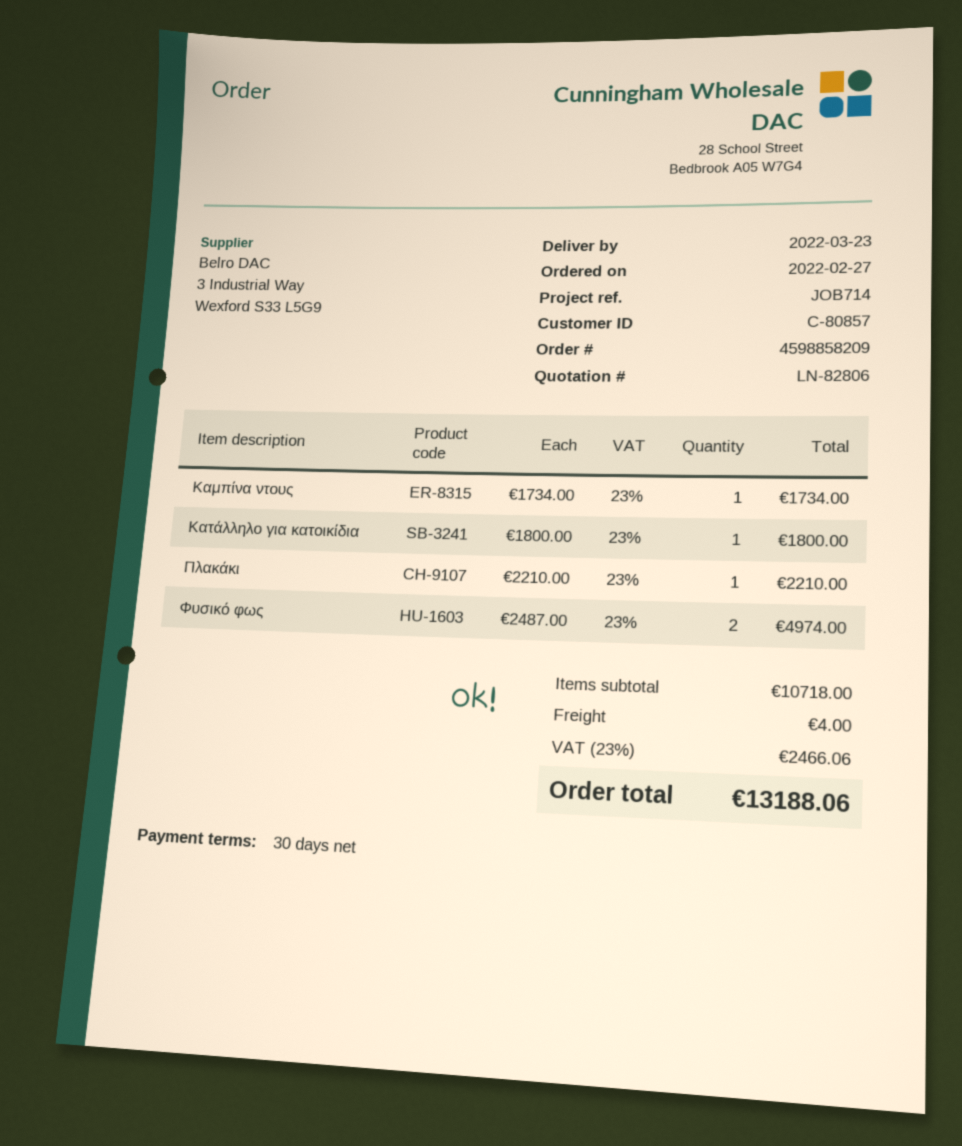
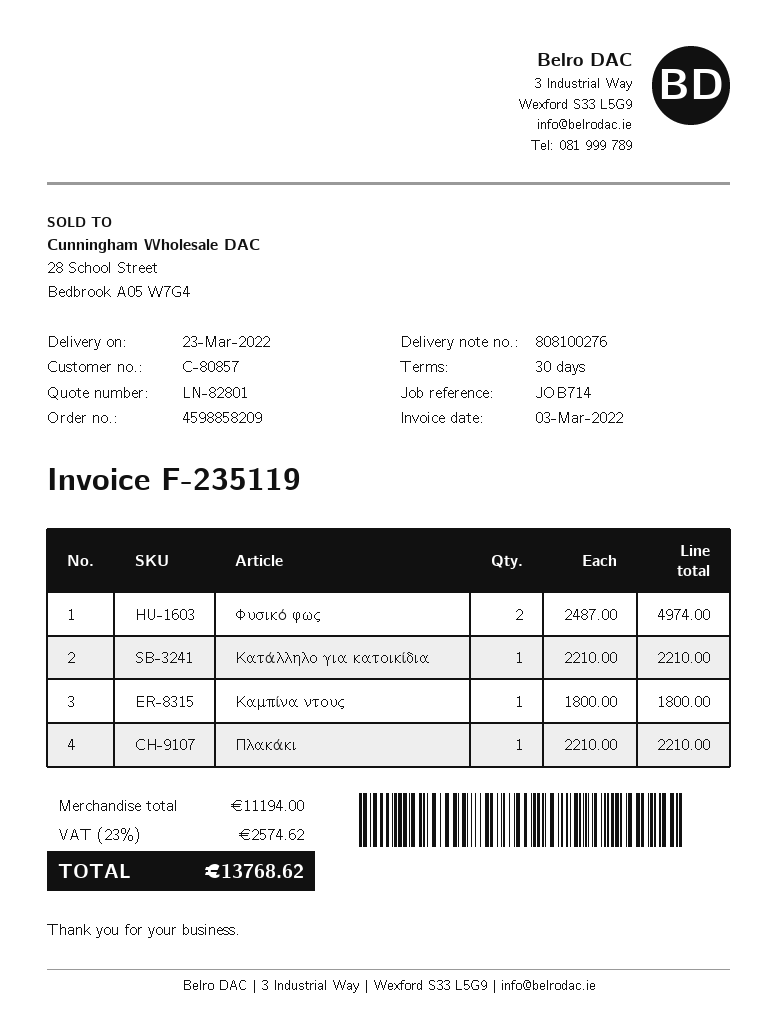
quote number: LN-82806 -> LN-82801
Καμπίνα ντους: 1 x 1734.00 = 1734.00 -> 1 x 1800.00 = 1800.00
Κατάλληλο για κατοικίδια: 1 x 1800.00 = 1800.00 -> 1 x 2210.00 = 2210.00
subtotal: 10718.00 -> 11194.00
shipping: 4.00 -> none
tax: 23% = 2466.06 -> 23% = 2574.62
total: 13188.06 -> 13768.62

